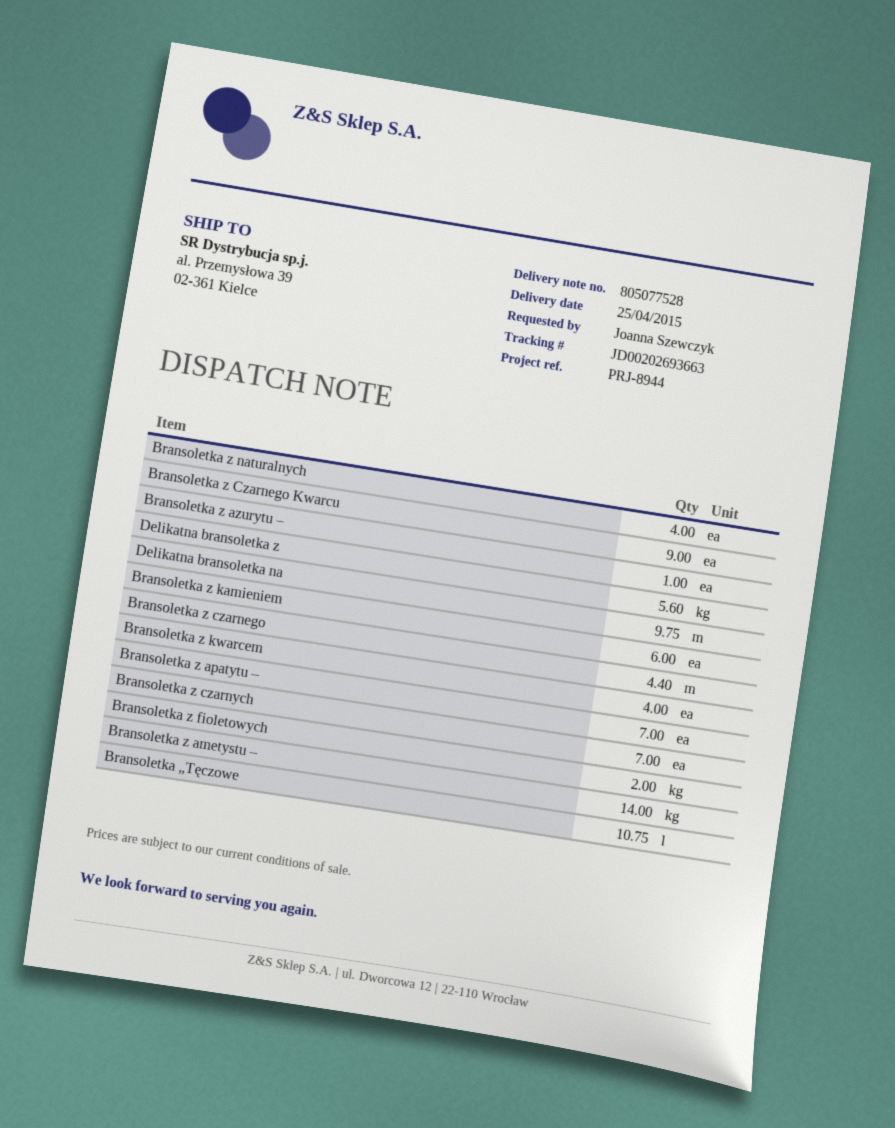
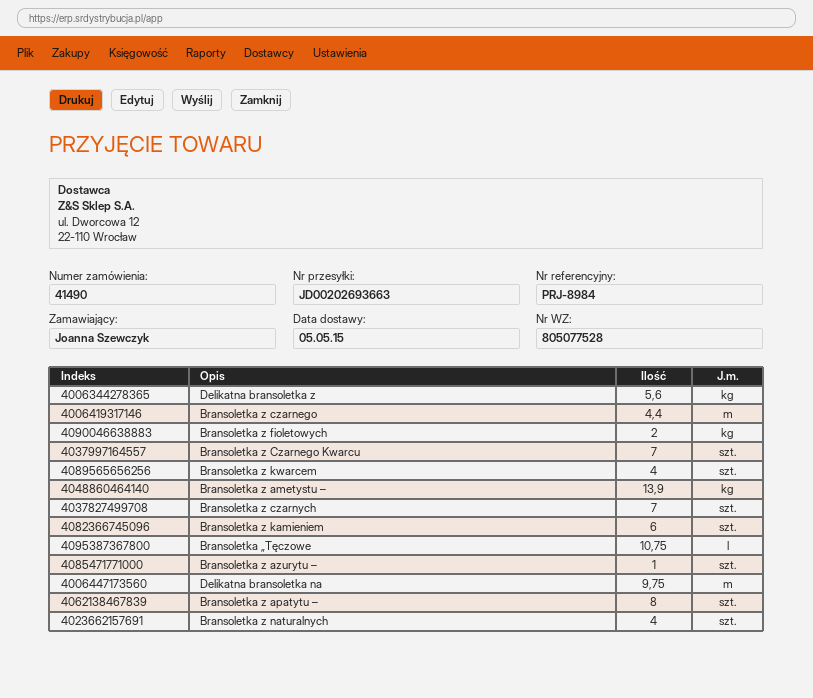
delivery date: 2015-04-25 -> 2015-05-05
reference: PRJ-8944 -> PRJ-8984
Bransoletka z Czarnego Kwarcu: 9 -> 7
Bransoletka z apatytu –: 7 -> 8
Bransoletka z ametystu –: 14 -> 13.9

